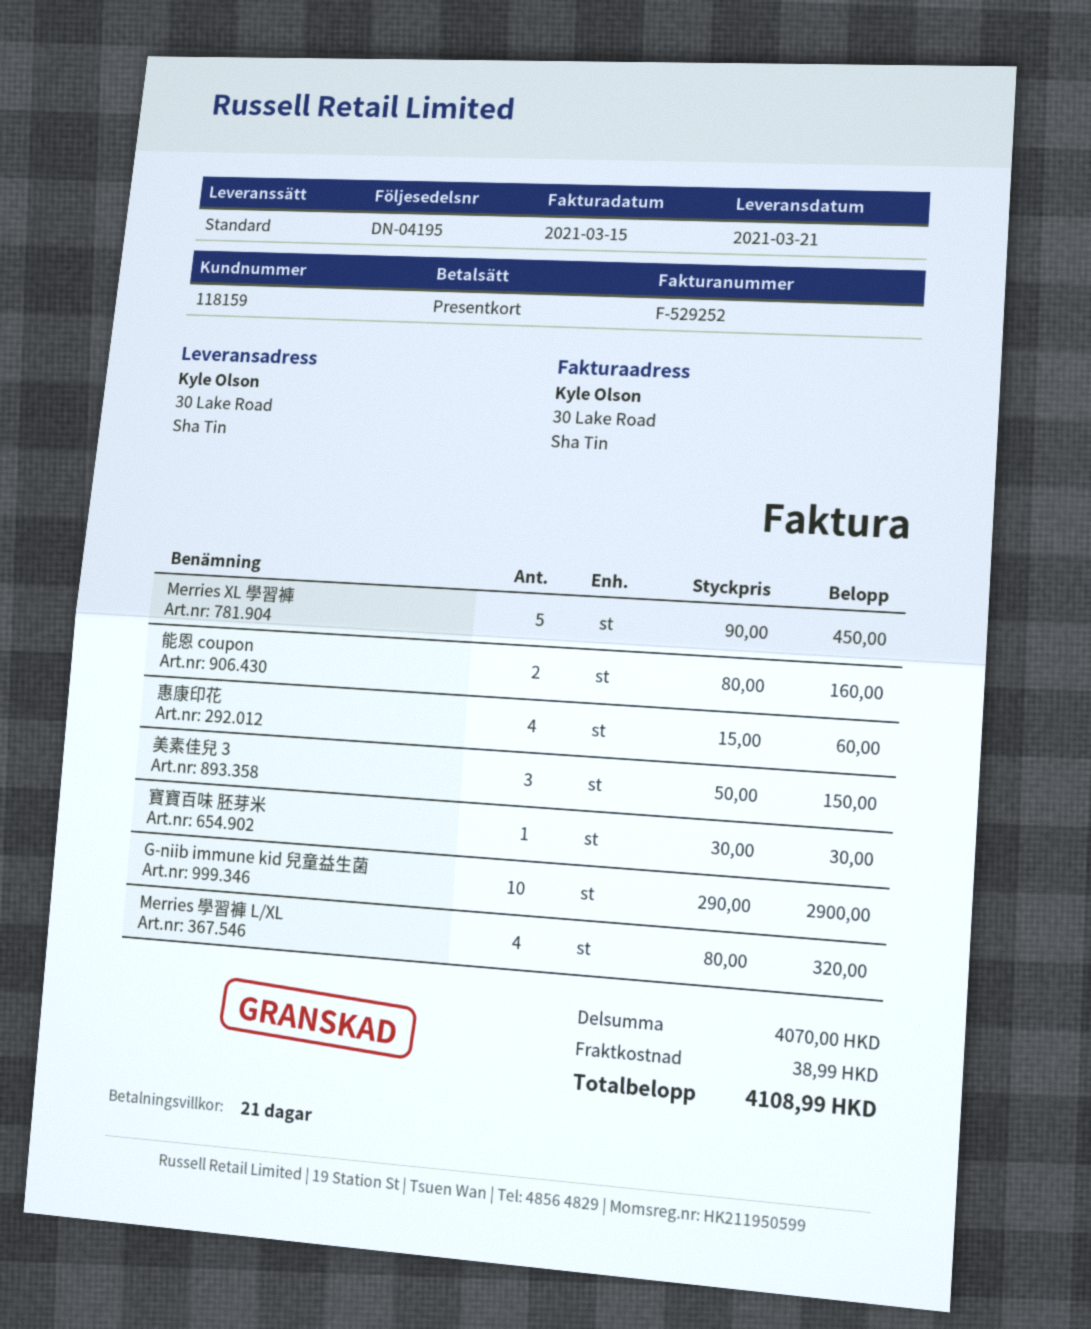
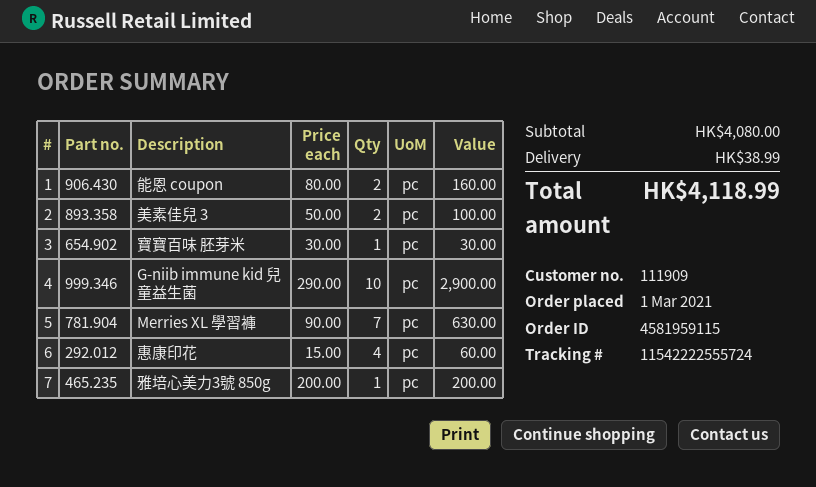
customer number: 118159 -> 111909
Merries XL 學習褲: 5 x 90.00 = 450.00 -> 7 x 90.00 = 630.00
美素佳兒 3: 3 x 50.00 = 150.00 -> 2 x 50.00 = 100.00
Merries 學習褲 L/XL: 4 x 80.00 = 320.00 -> none
雅培心美力3號 850g: none -> 1 x 200.00 = 200.00
subtotal: 4070.00 -> 4080.00
total: 4108.99 -> 4118.99

